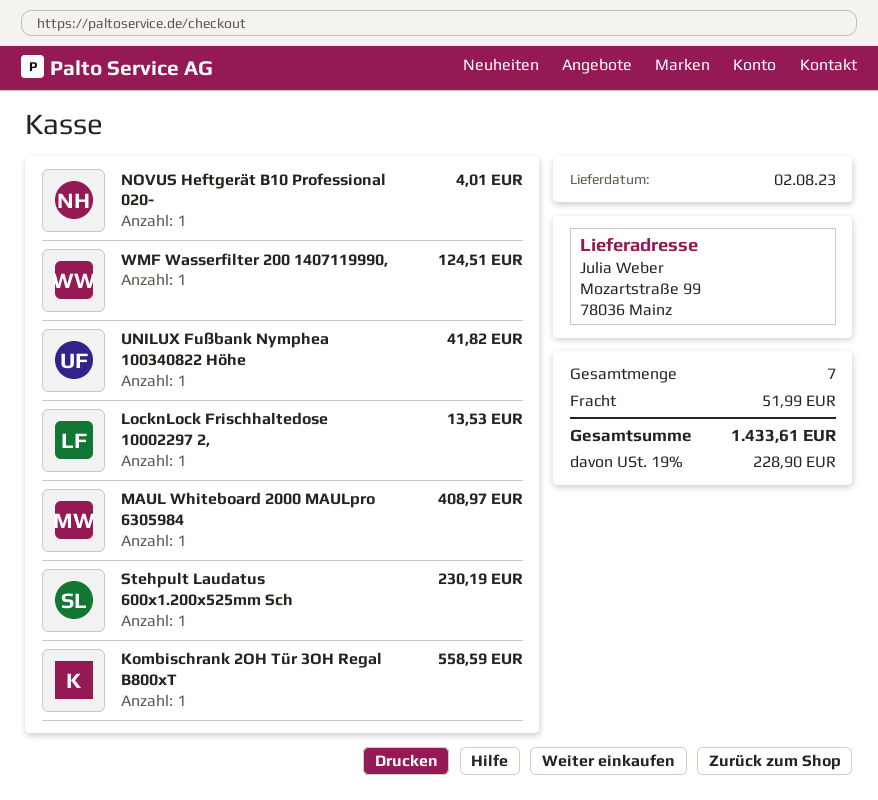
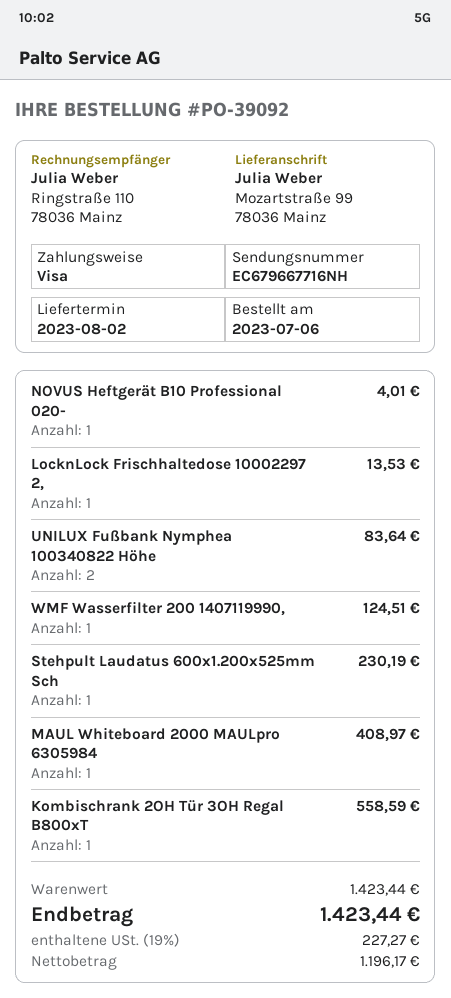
UNILUX Fußbank Nymphea 100340822 Höhe: 1 for 41.82 -> 2 for 83.64
shipping: 51.99 -> none
tax: 19% = 228.90 -> 19% = 227.27
total: 1433.61 -> 1423.44

